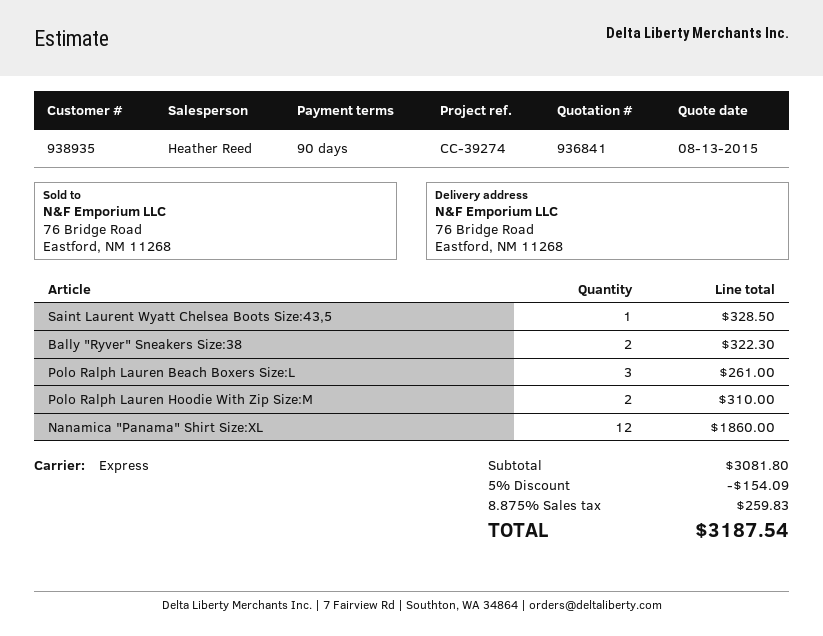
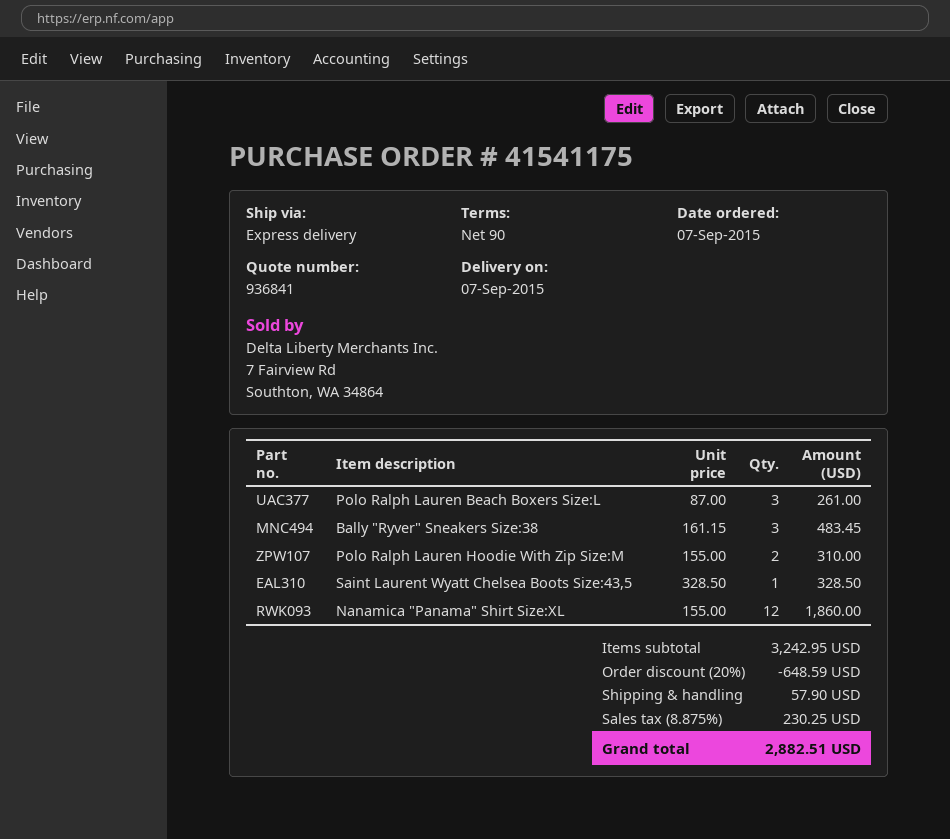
Bally "Ryver" Sneakers Size:38: 2 for 322.30 -> 3 for 483.45
subtotal: 3081.80 -> 3242.95
discount: 5% = 154.09 -> 20% = 648.59
shipping: none -> 57.90
tax: 8.875% = 259.83 -> 8.875% = 230.25
total: 3187.54 -> 2882.51

